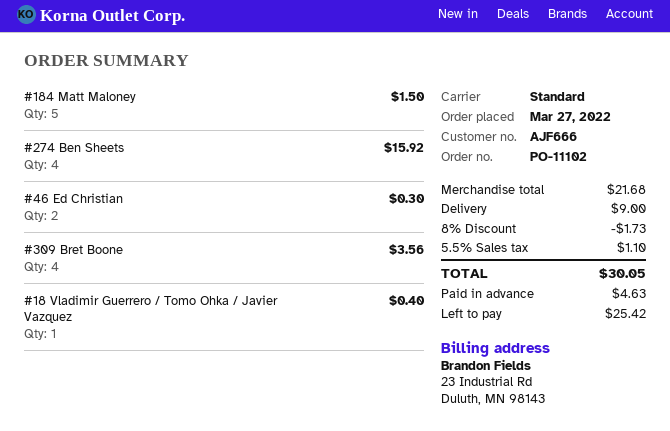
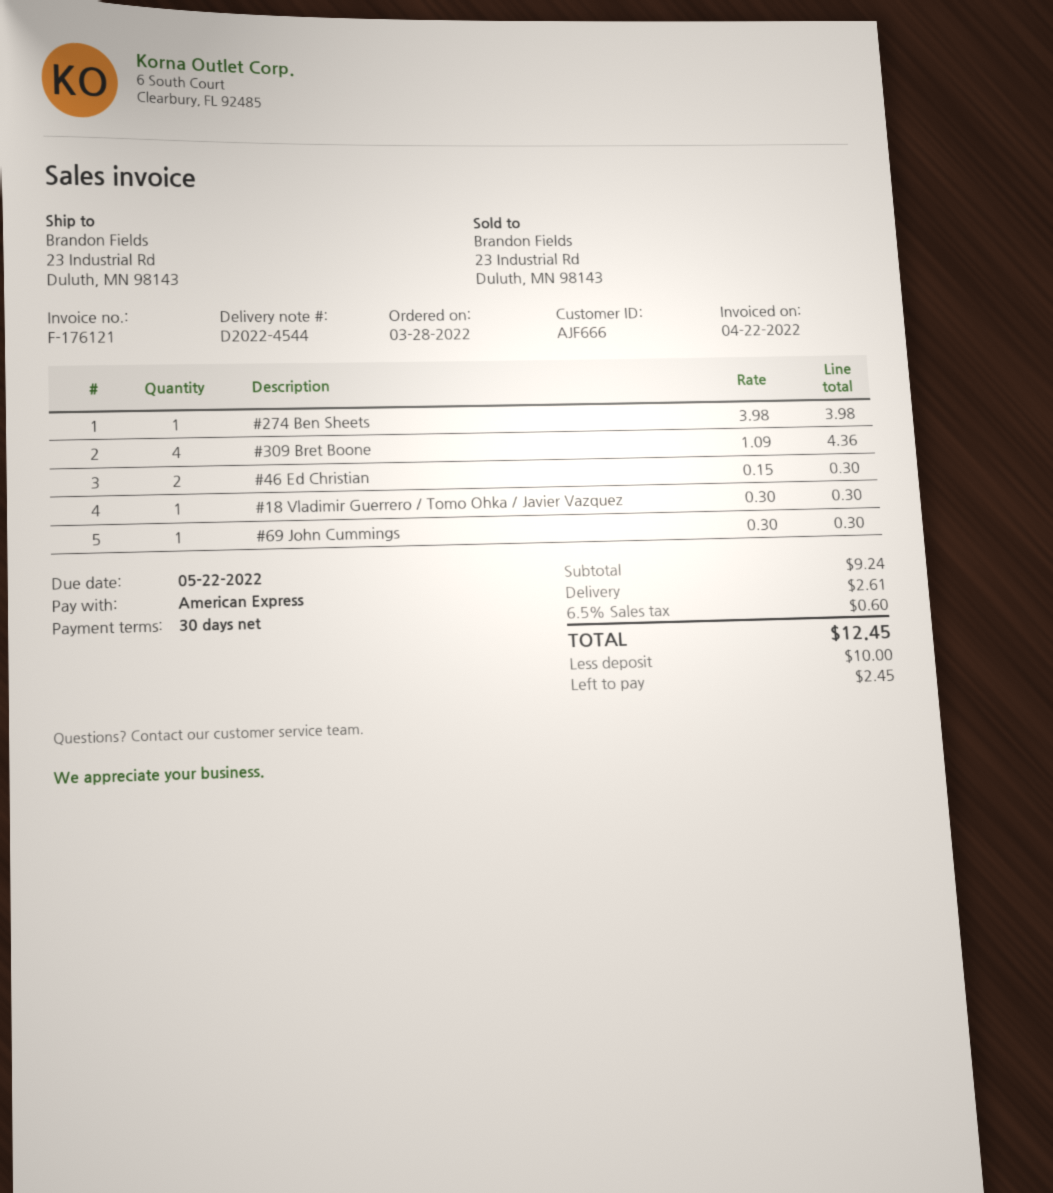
order date: 2022-03-27 -> 2022-03-28
#184 Matt Maloney: 5 for 1.50 -> none
#274 Ben Sheets: 4 for 15.92 -> 1 for 3.98
#309 Bret Boone: 4 for 3.56 -> 4 for 4.36
#18 Vladimir Guerrero / Tomo Ohka / Javier Vazquez: 1 for 0.40 -> 1 for 0.30
#69 John Cummings: none -> 1 for 0.30
subtotal: 21.68 -> 9.24
discount: 8% = 1.73 -> none
shipping: 9.00 -> 2.61
tax: 5.5% = 1.10 -> 6.5% = 0.60
total: 30.05 -> 12.45
deposit: 4.63 -> 10.00
balance: 25.42 -> 2.45

